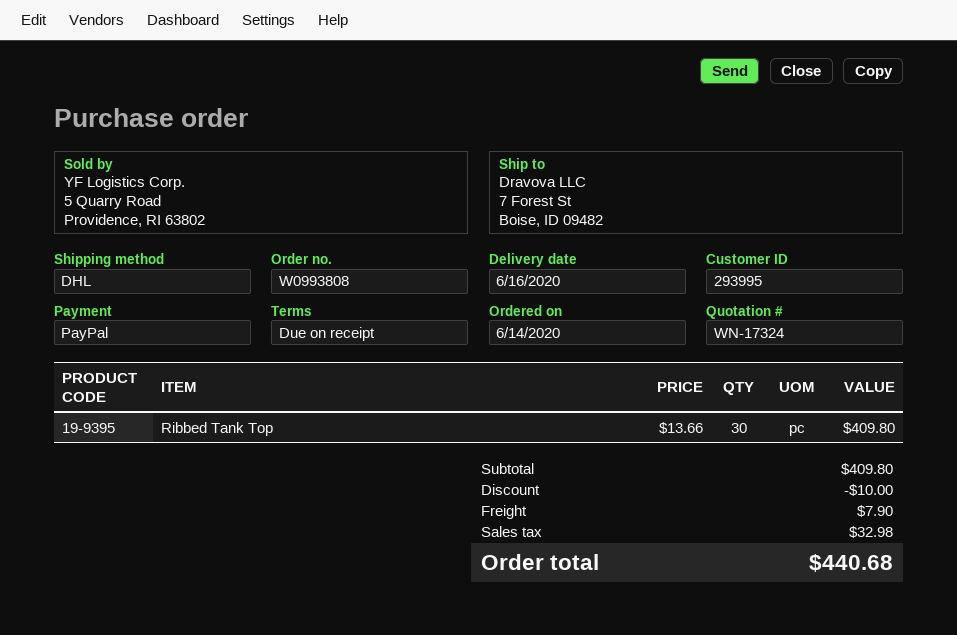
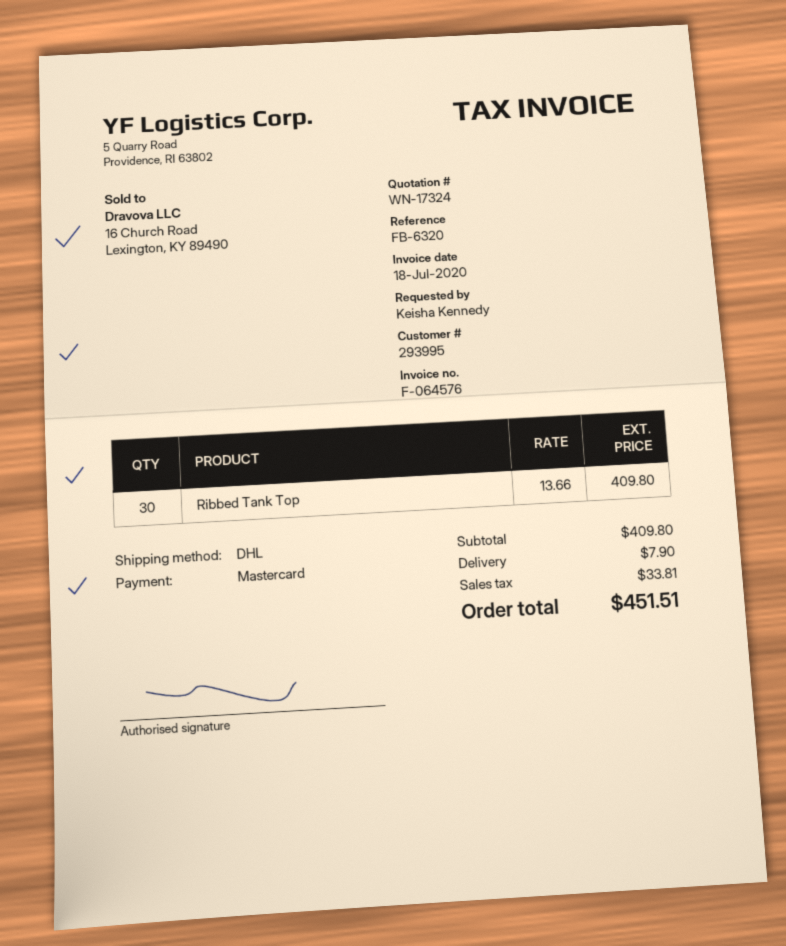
payment method: PayPal -> Mastercard
discount: 10.00 -> none
tax: 32.98 -> 33.81
total: 440.68 -> 451.51

